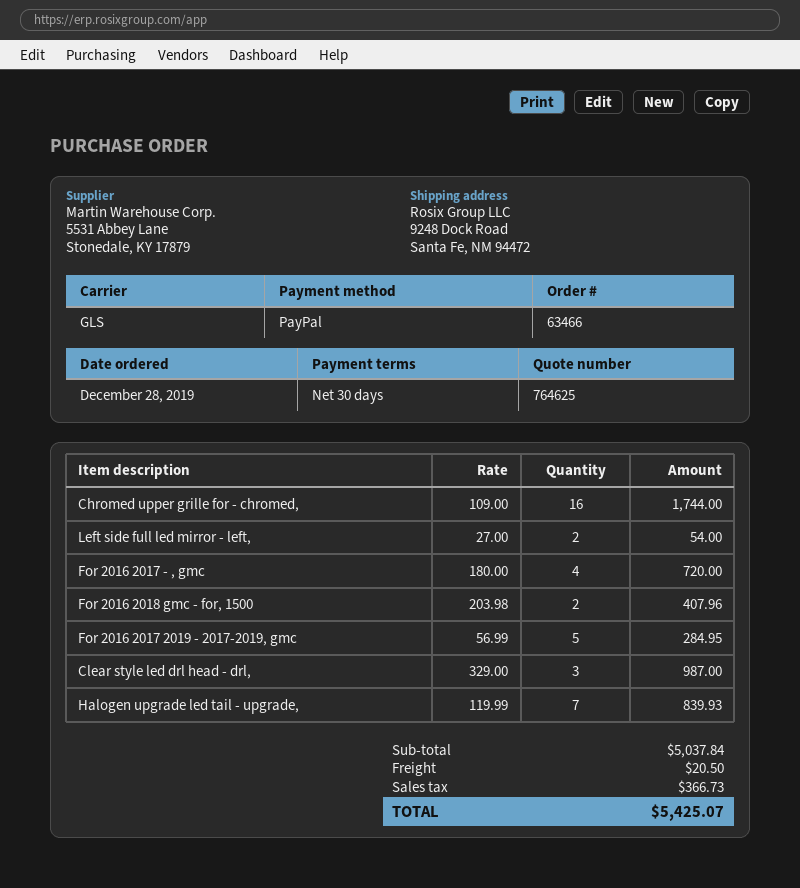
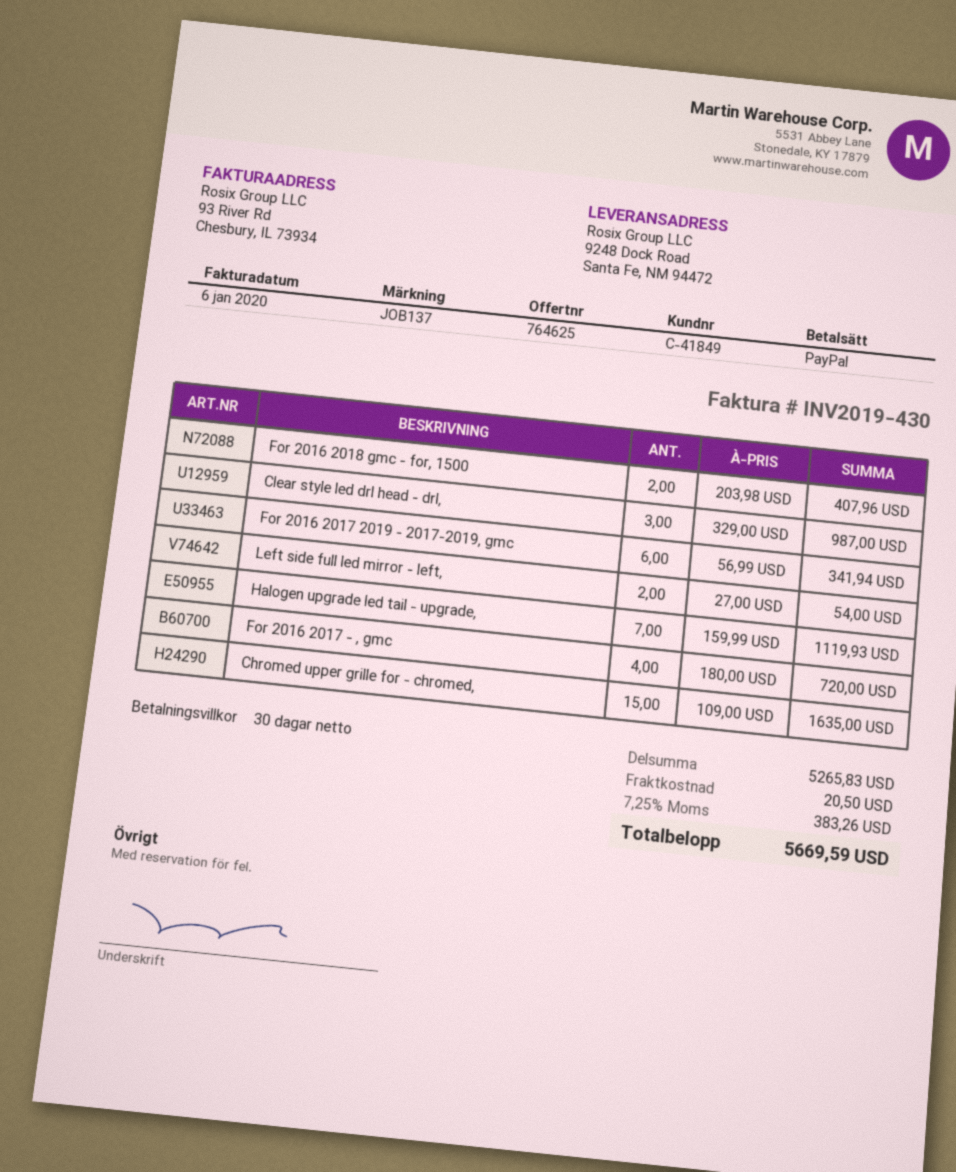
Chromed upper grille for - chromed,: 16 x 109.00 = 1744.00 -> 15 x 109.00 = 1635.00
For 2016 2017 2019 - 2017-2019, gmc: 5 x 56.99 = 284.95 -> 6 x 56.99 = 341.94
Halogen upgrade led tail - upgrade,: 7 x 119.99 = 839.93 -> 7 x 159.99 = 1119.93
subtotal: 5037.84 -> 5265.83
tax: 366.73 -> 383.26
total: 5425.07 -> 5669.59

